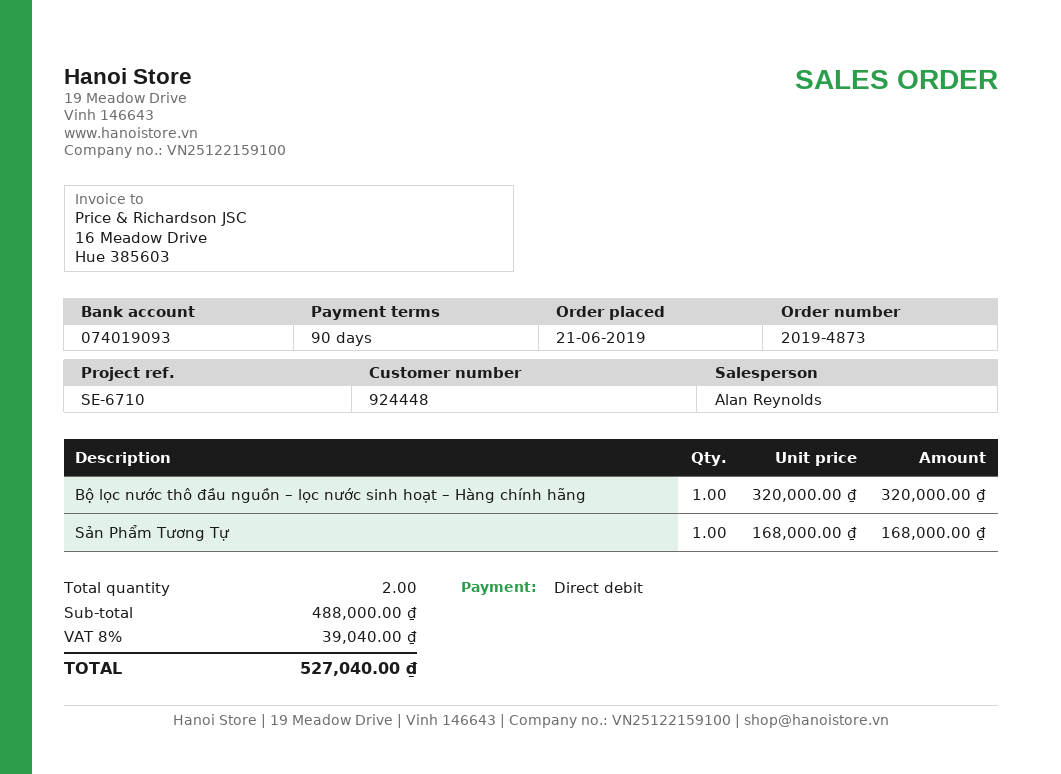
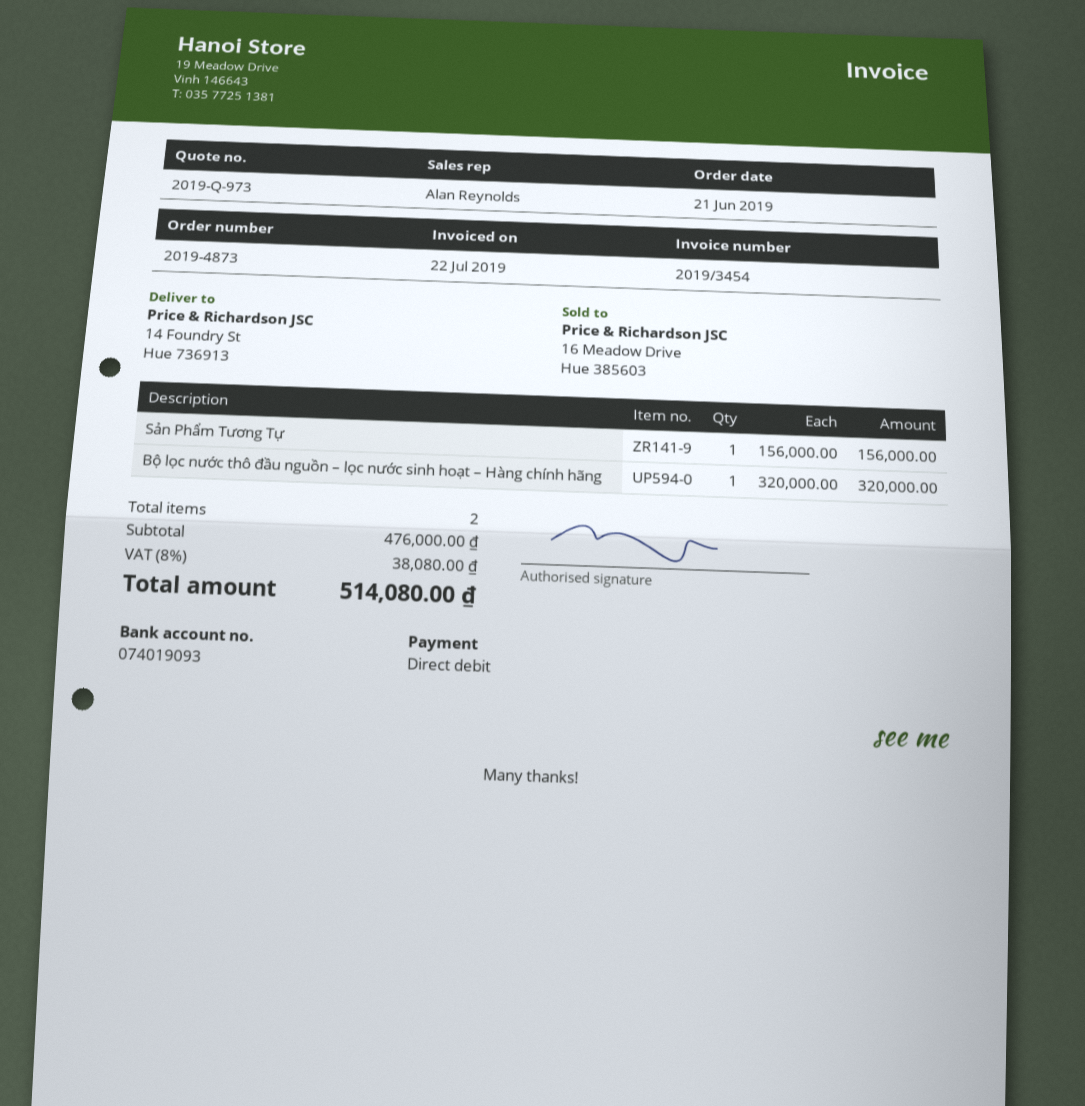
Sản Phẩm Tương Tự: 1 x 168000.00 = 168000.00 -> 1 x 156000.00 = 156000.00
subtotal: 488000.00 -> 476000.00
tax: 8% = 39040.00 -> 8% = 38080.00
total: 527040.00 -> 514080.00

